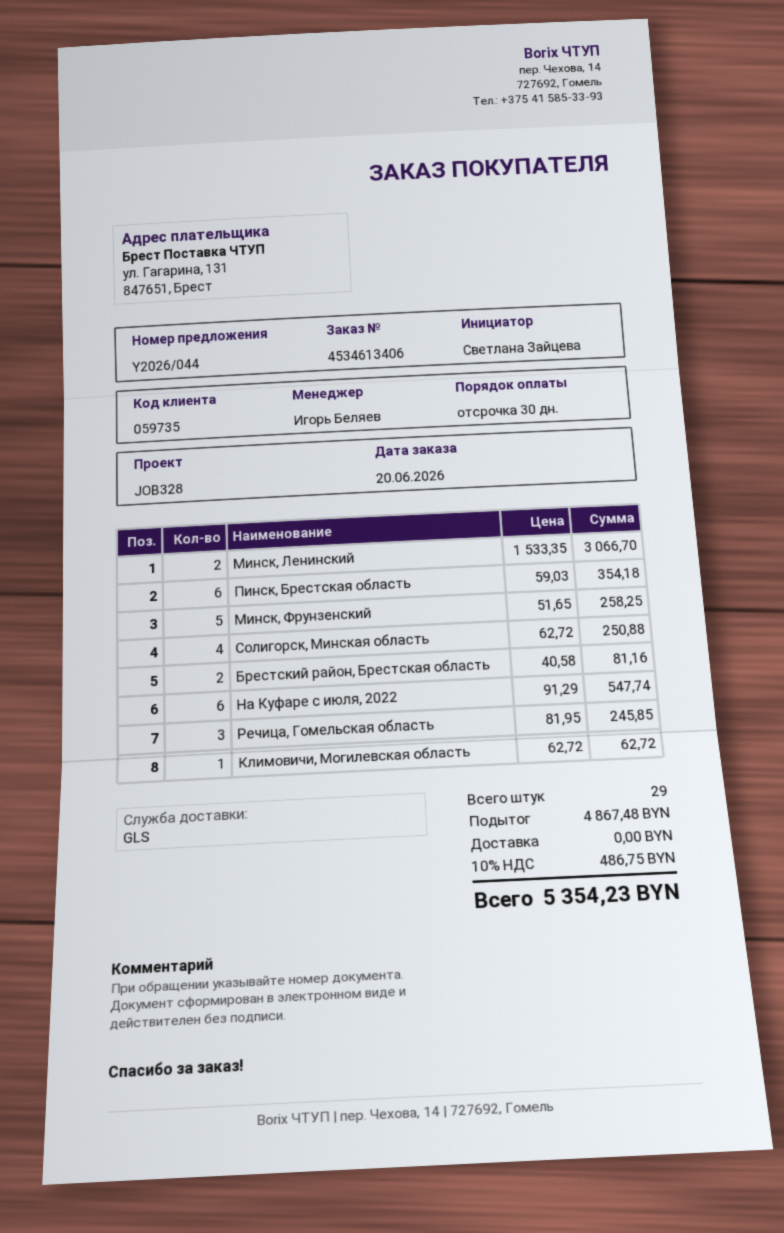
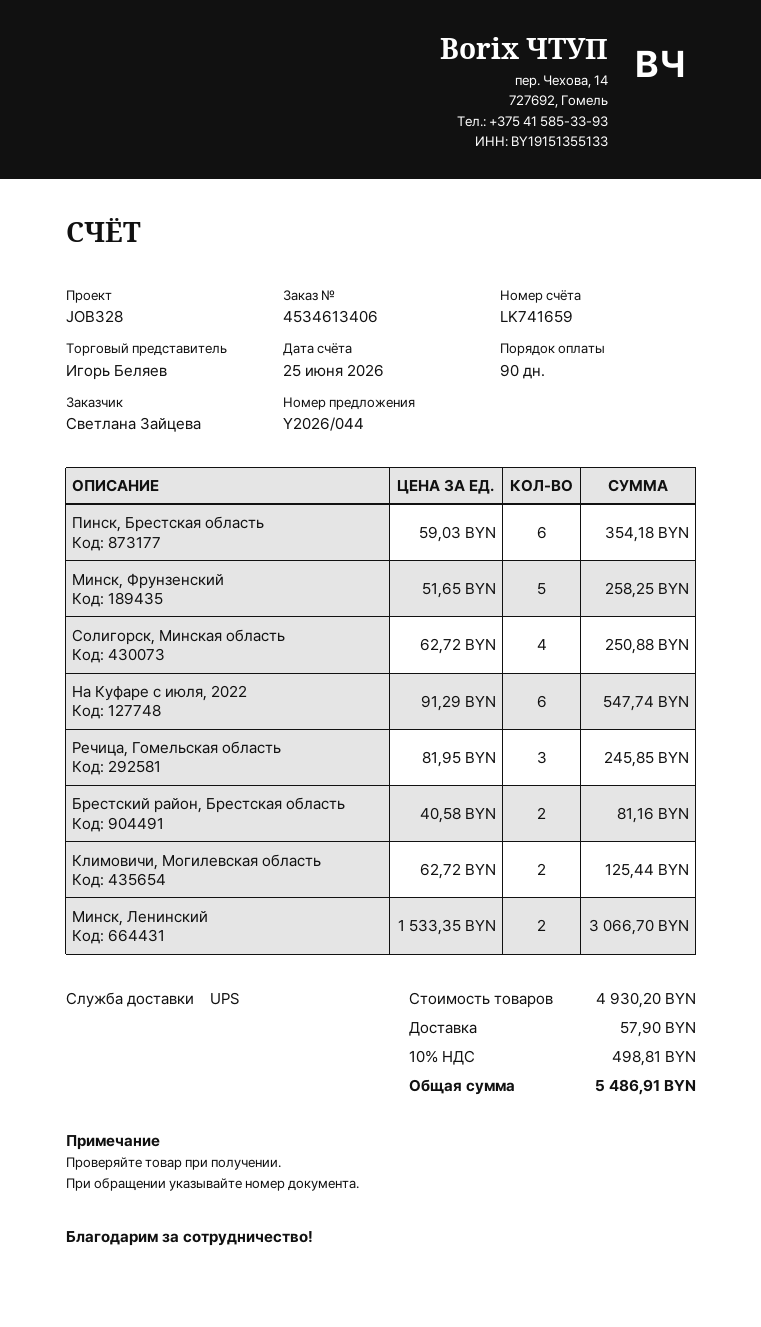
payment terms: 30 days -> 90 days
shipping method: GLS -> UPS
Климовичи, Могилевская область: 1 x 62.72 = 62.72 -> 2 x 62.72 = 125.44
subtotal: 4867.48 -> 4930.20
shipping: 0.00 -> 57.90
tax: 10% = 486.75 -> 10% = 498.81
total: 5354.23 -> 5486.91

